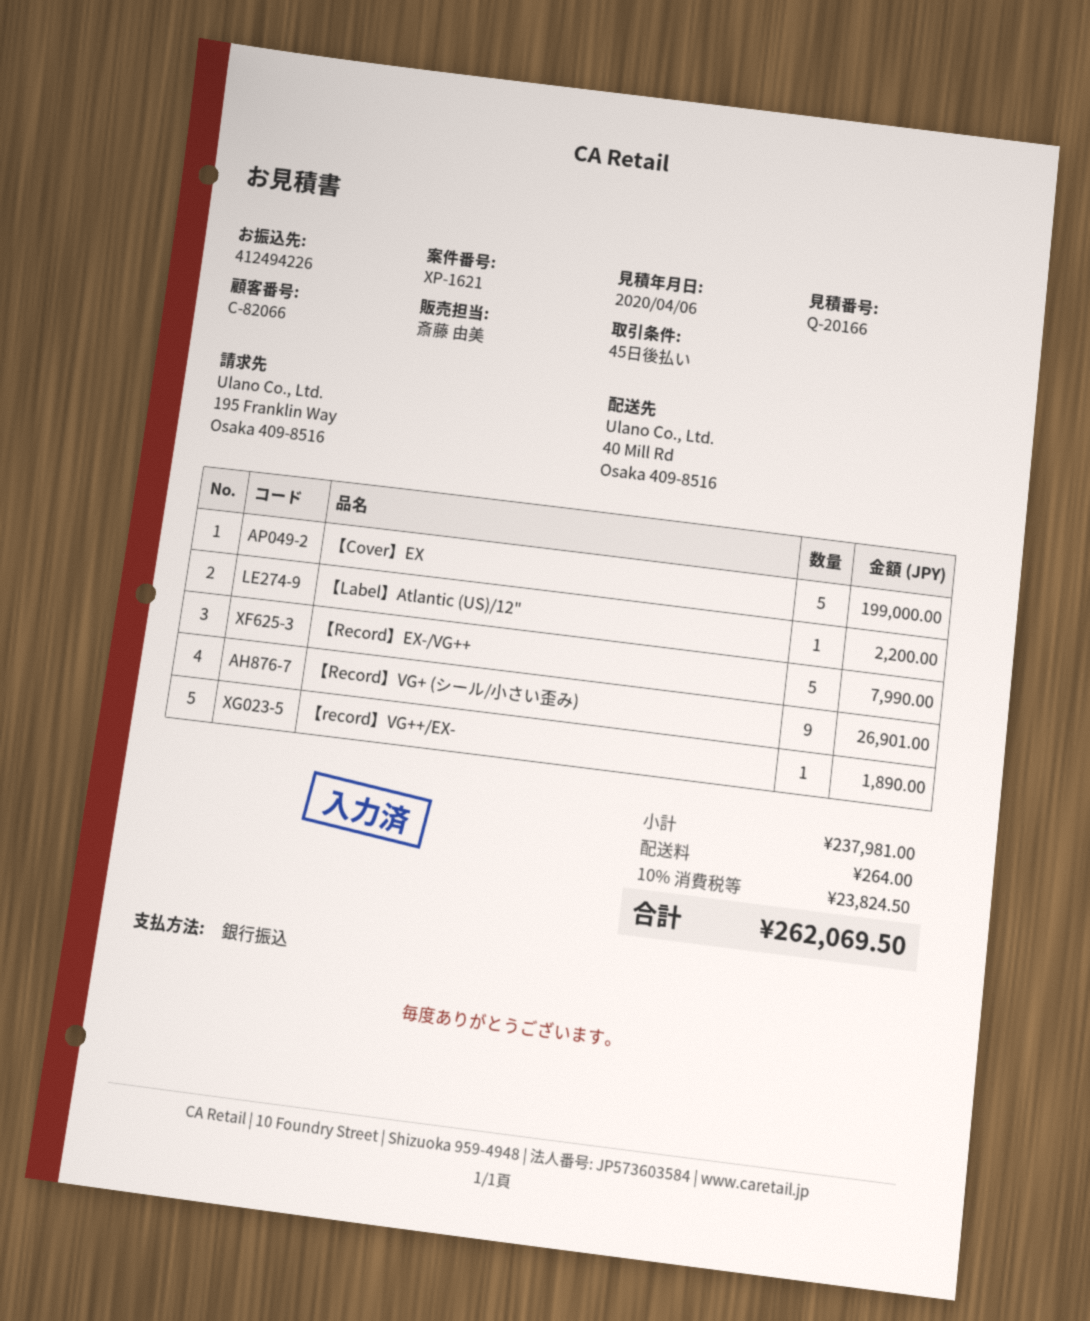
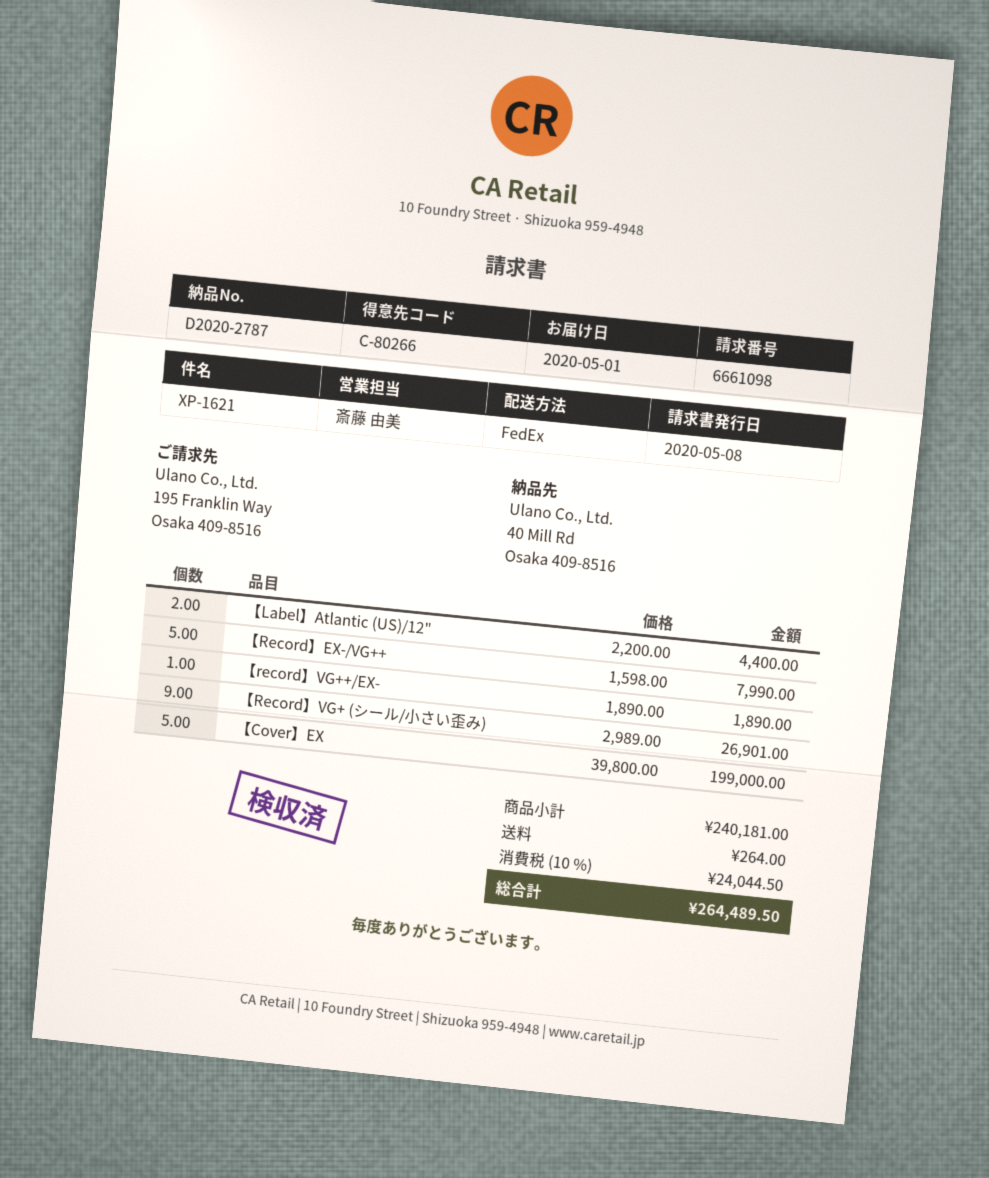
customer number: C-82066 -> C-80266
【Label】Atlantic (US)/12": 1 for 2200.00 -> 2 for 4400.00
subtotal: 237981.00 -> 240181.00
tax: 10% = 23824.50 -> 10% = 24044.50
total: 262069.50 -> 264489.50

